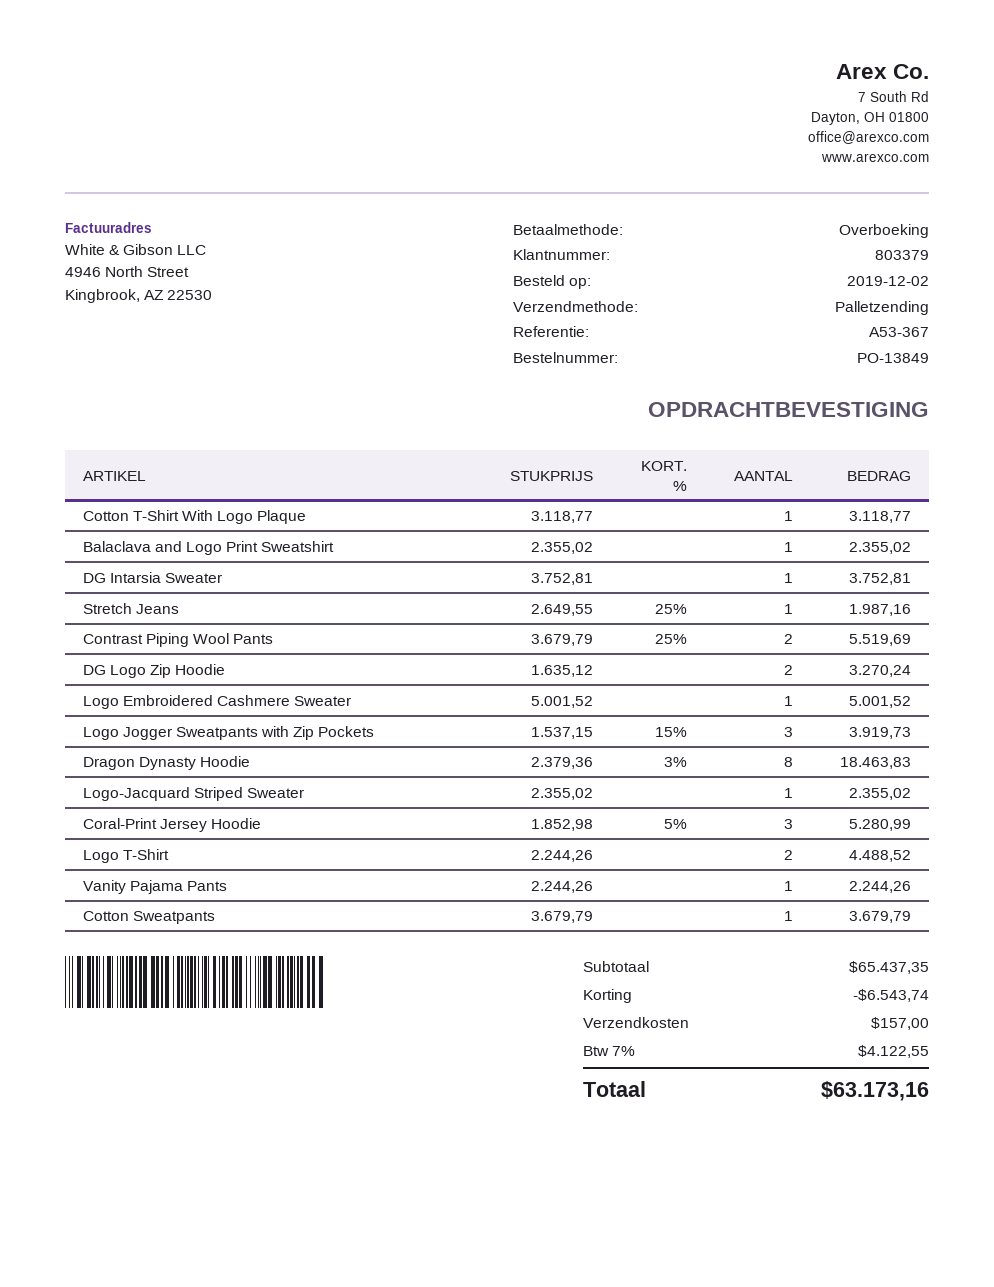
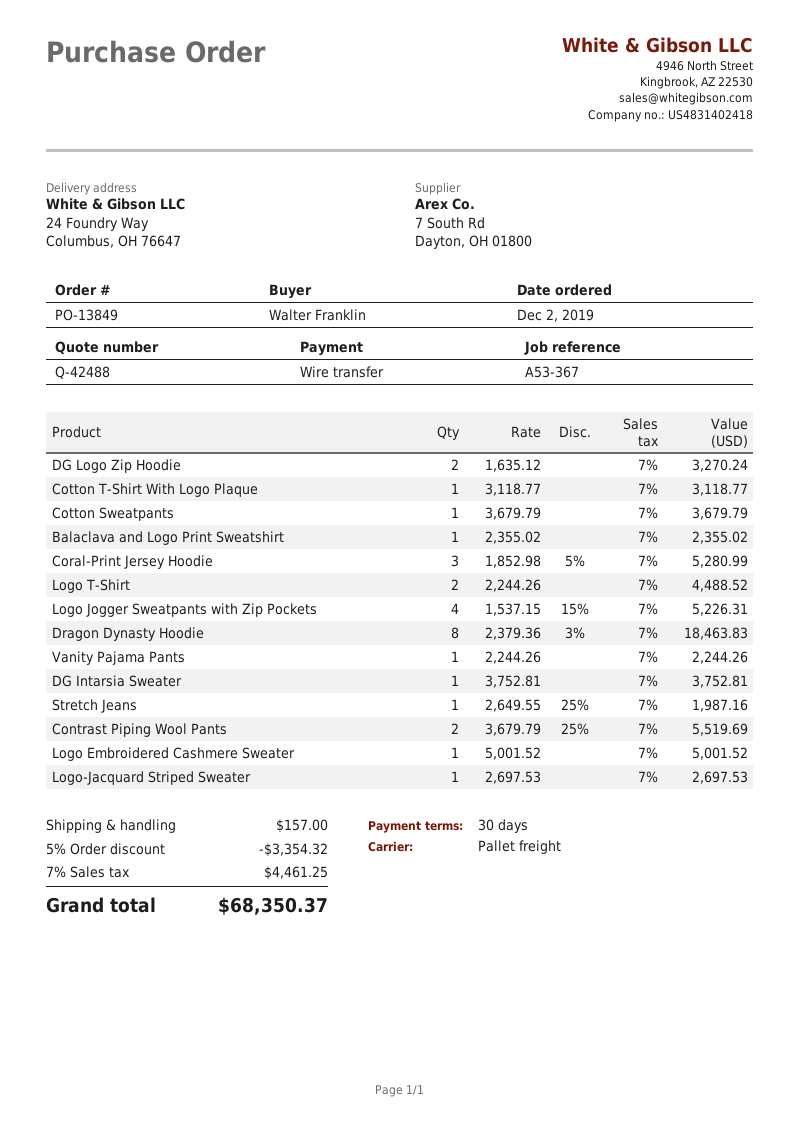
Logo Jogger Sweatpants with Zip Pockets: 3 x 1537.15 - 15% = 3919.73 -> 4 x 1537.15 - 15% = 5226.31
Logo-Jacquard Striped Sweater: 1 x 2355.02 = 2355.02 -> 1 x 2697.53 = 2697.53
discount: 6543.74 -> 3354.32
tax: 7% = 4122.55 -> 7% = 4461.25
total: 63173.16 -> 68350.37

